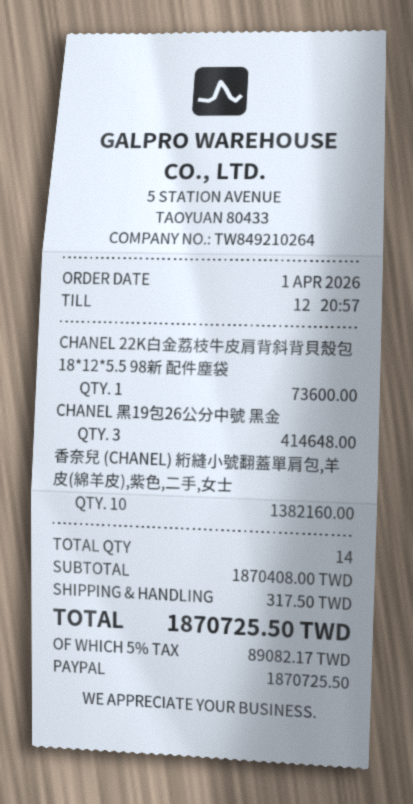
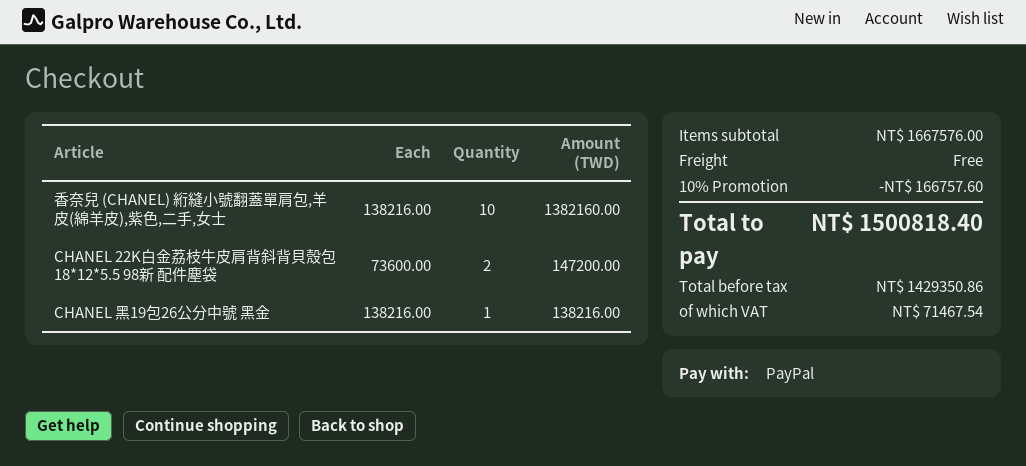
CHANEL 22K白金荔枝牛皮肩背斜背貝殼包 18*12*5.5 98新 配件塵袋: 1 for 73600.00 -> 2 for 147200.00
CHANEL 黑19包26公分中號 黑金: 3 for 414648.00 -> 1 for 138216.00
subtotal: 1870408.00 -> 1667576.00
discount: none -> 10% = 166757.60
shipping: 317.50 -> 0.00
tax: 89082.17 -> 71467.54
total: 1870725.50 -> 1500818.40

